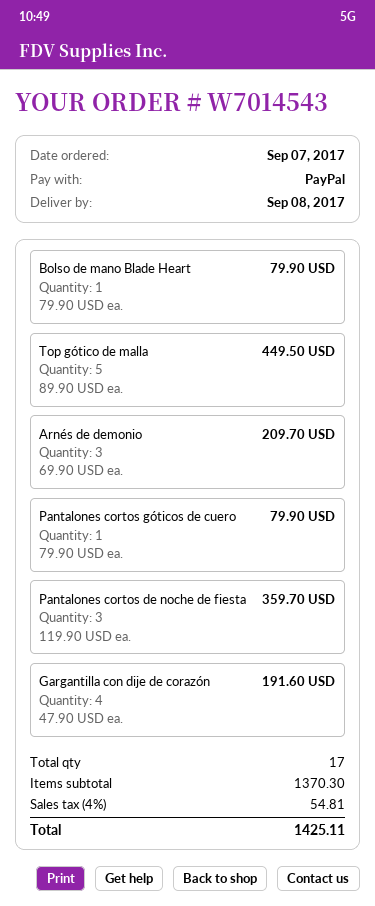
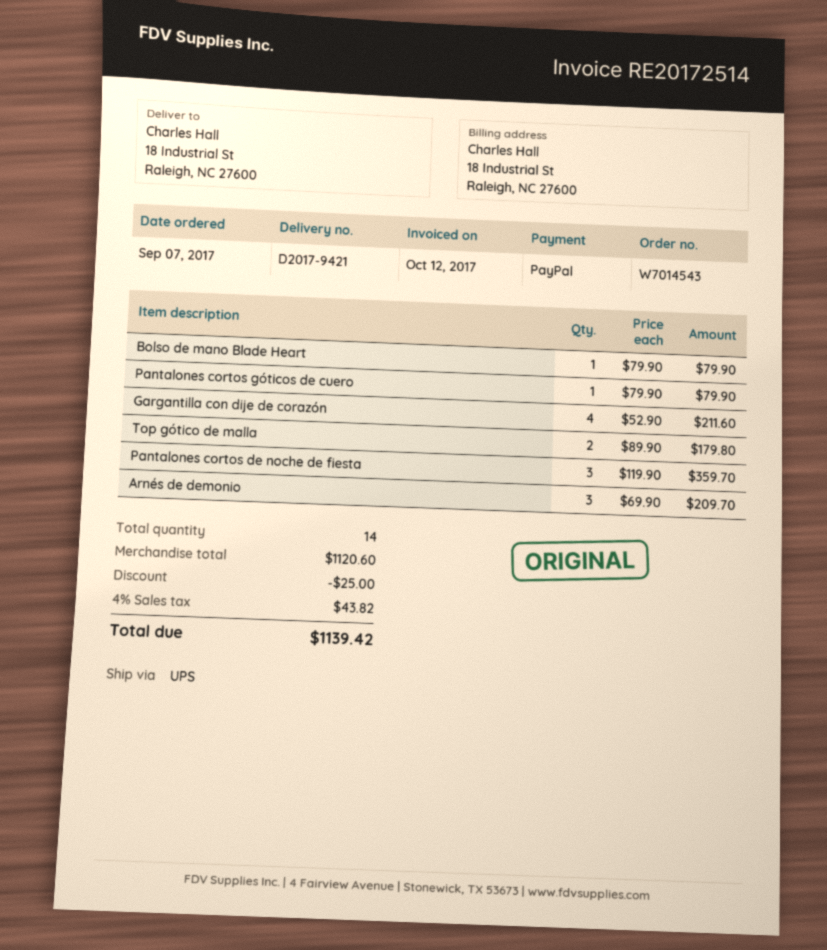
Top gótico de malla: 5 x 89.90 = 449.50 -> 2 x 89.90 = 179.80
Gargantilla con dije de corazón: 4 x 47.90 = 191.60 -> 4 x 52.90 = 211.60
total quantity: 17 -> 14
subtotal: 1370.30 -> 1120.60
discount: none -> 25.00
tax: 4% = 54.81 -> 4% = 43.82
total: 1425.11 -> 1139.42

